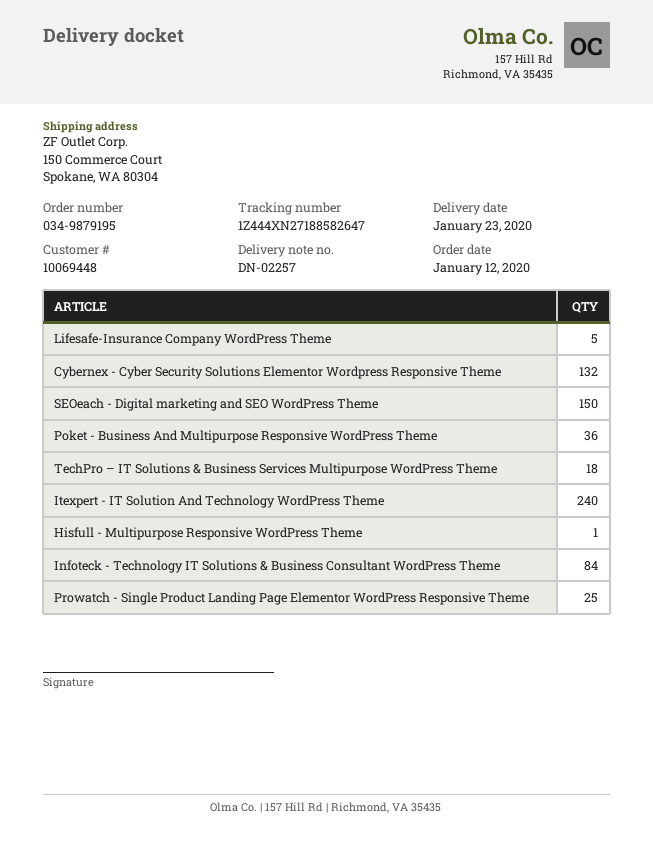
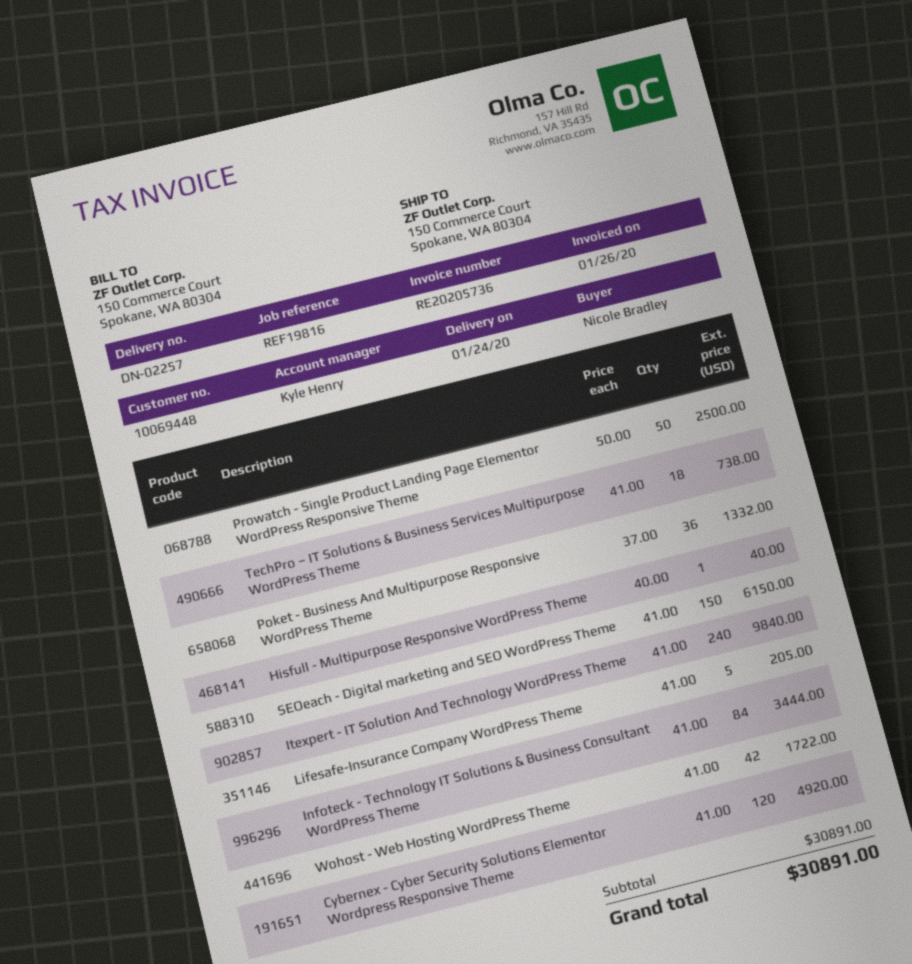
delivery date: 2020-01-23 -> 2020-01-24
Cybernex - Cyber Security Solutions Elementor Wordpress Responsive Theme: 132 -> 120
Prowatch - Single Product Landing Page Elementor WordPress Responsive Theme: 25 -> 50
Wohost - Web Hosting WordPress Theme: none -> 42

